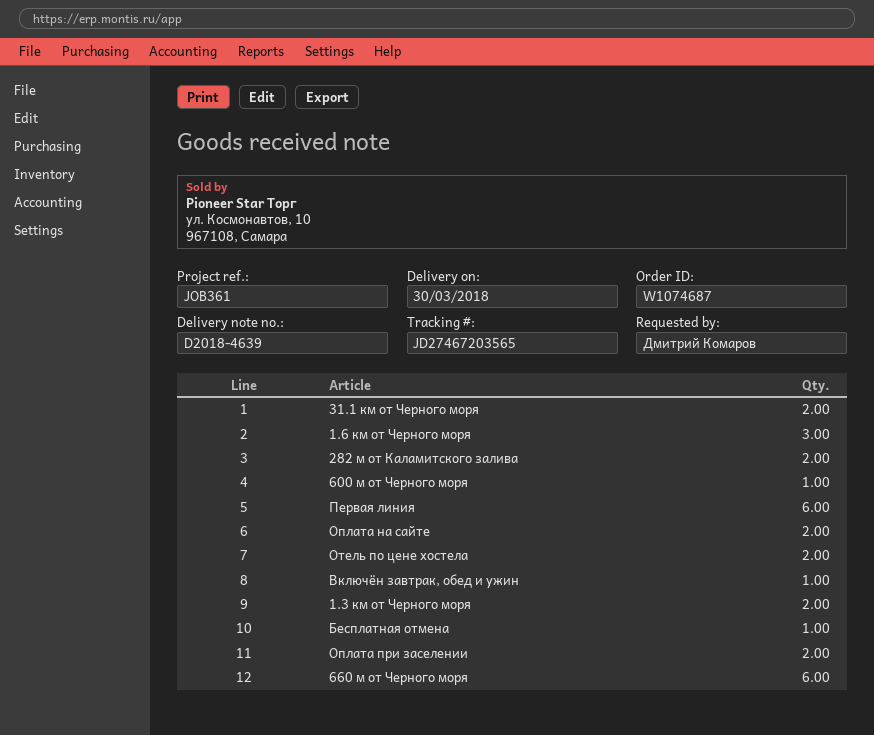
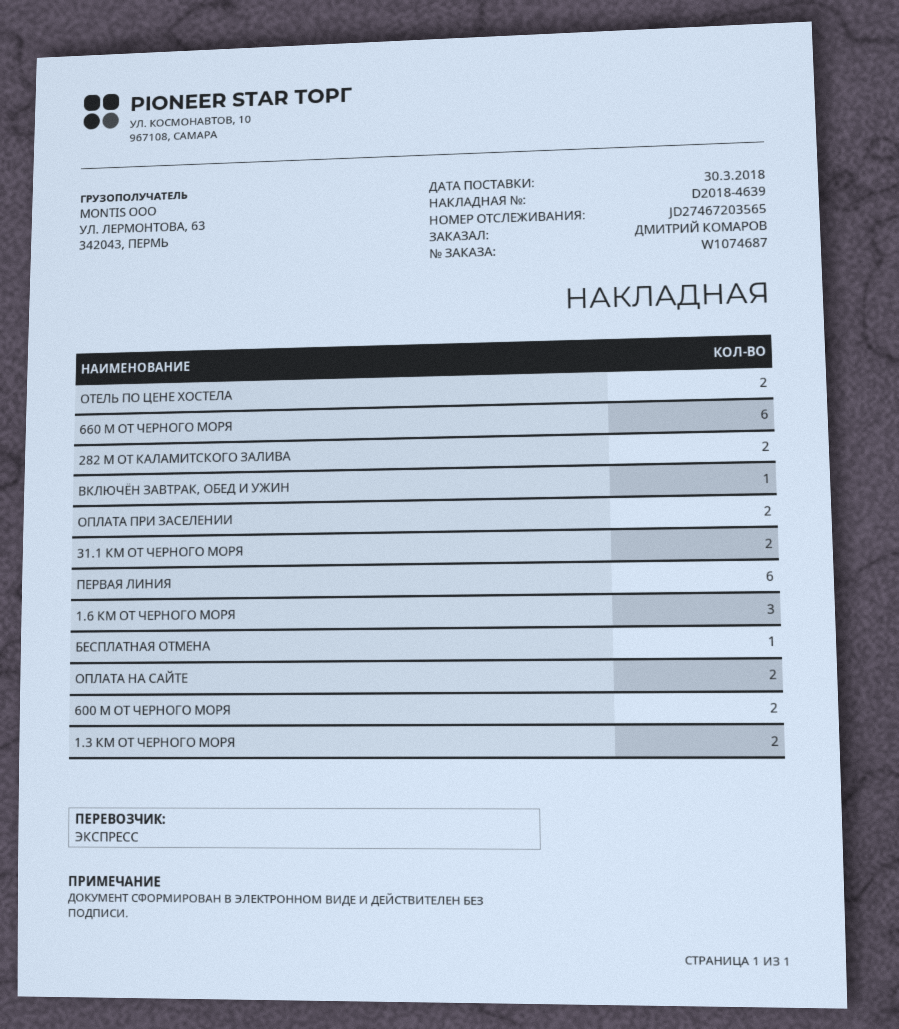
600 м от Черного моря: 1 -> 2

